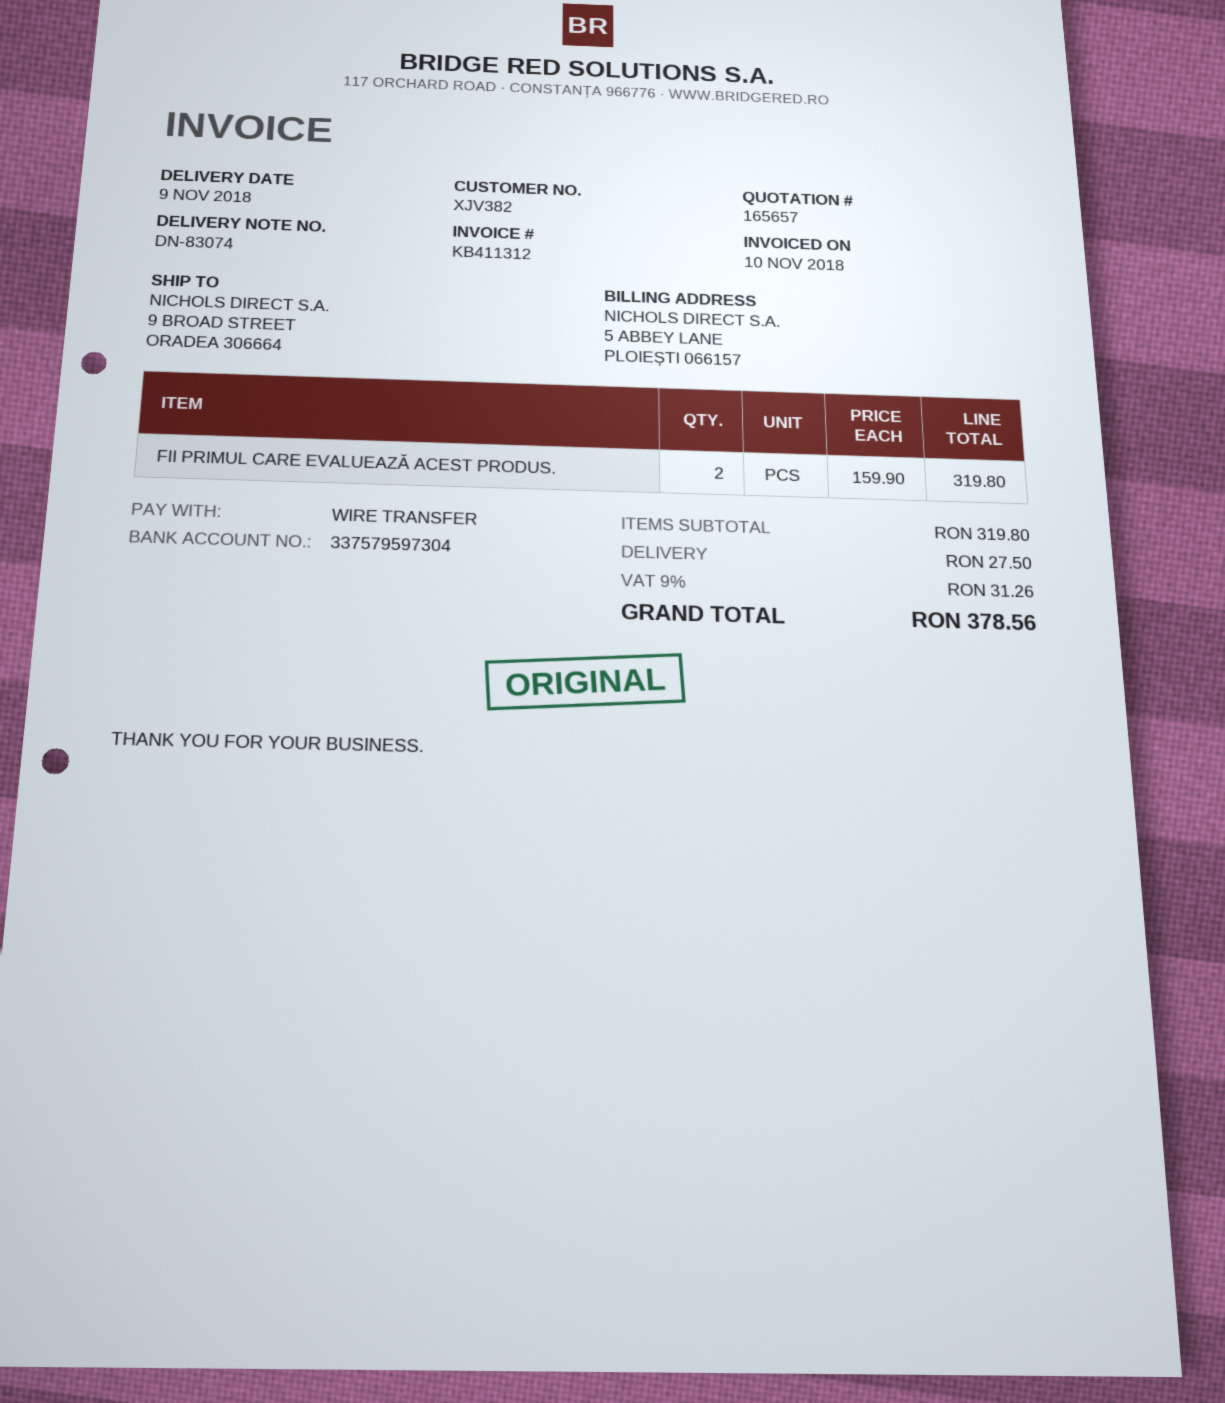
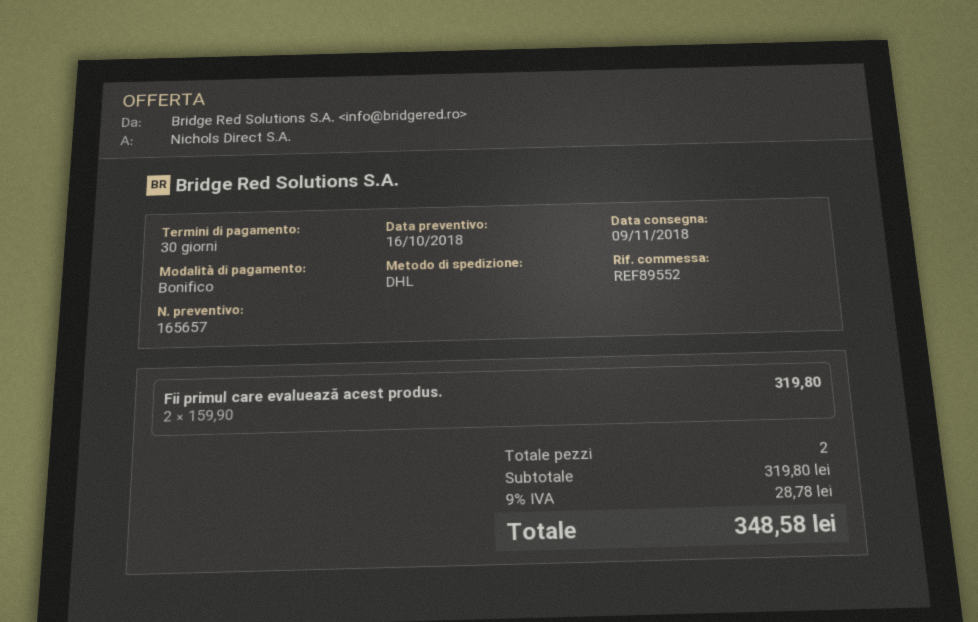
shipping: 27.50 -> none
tax: 9% = 31.26 -> 9% = 28.78
total: 378.56 -> 348.58

